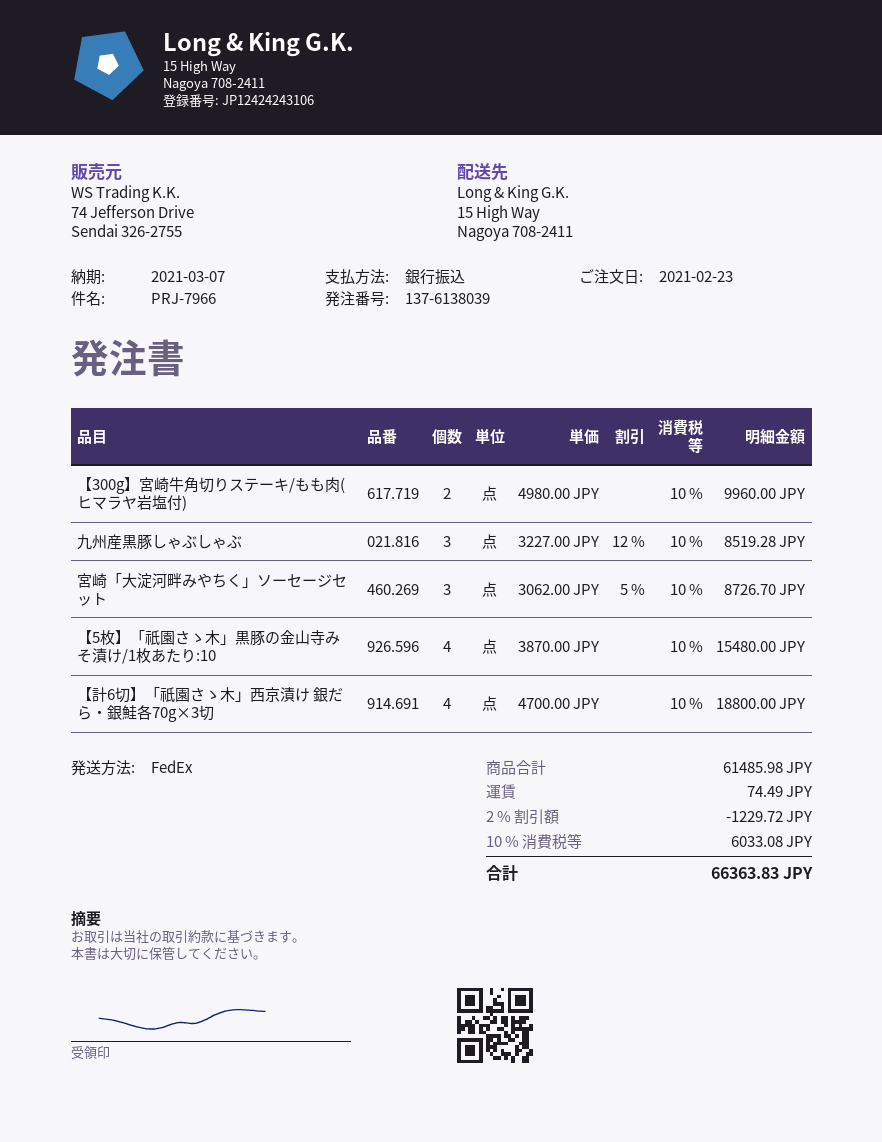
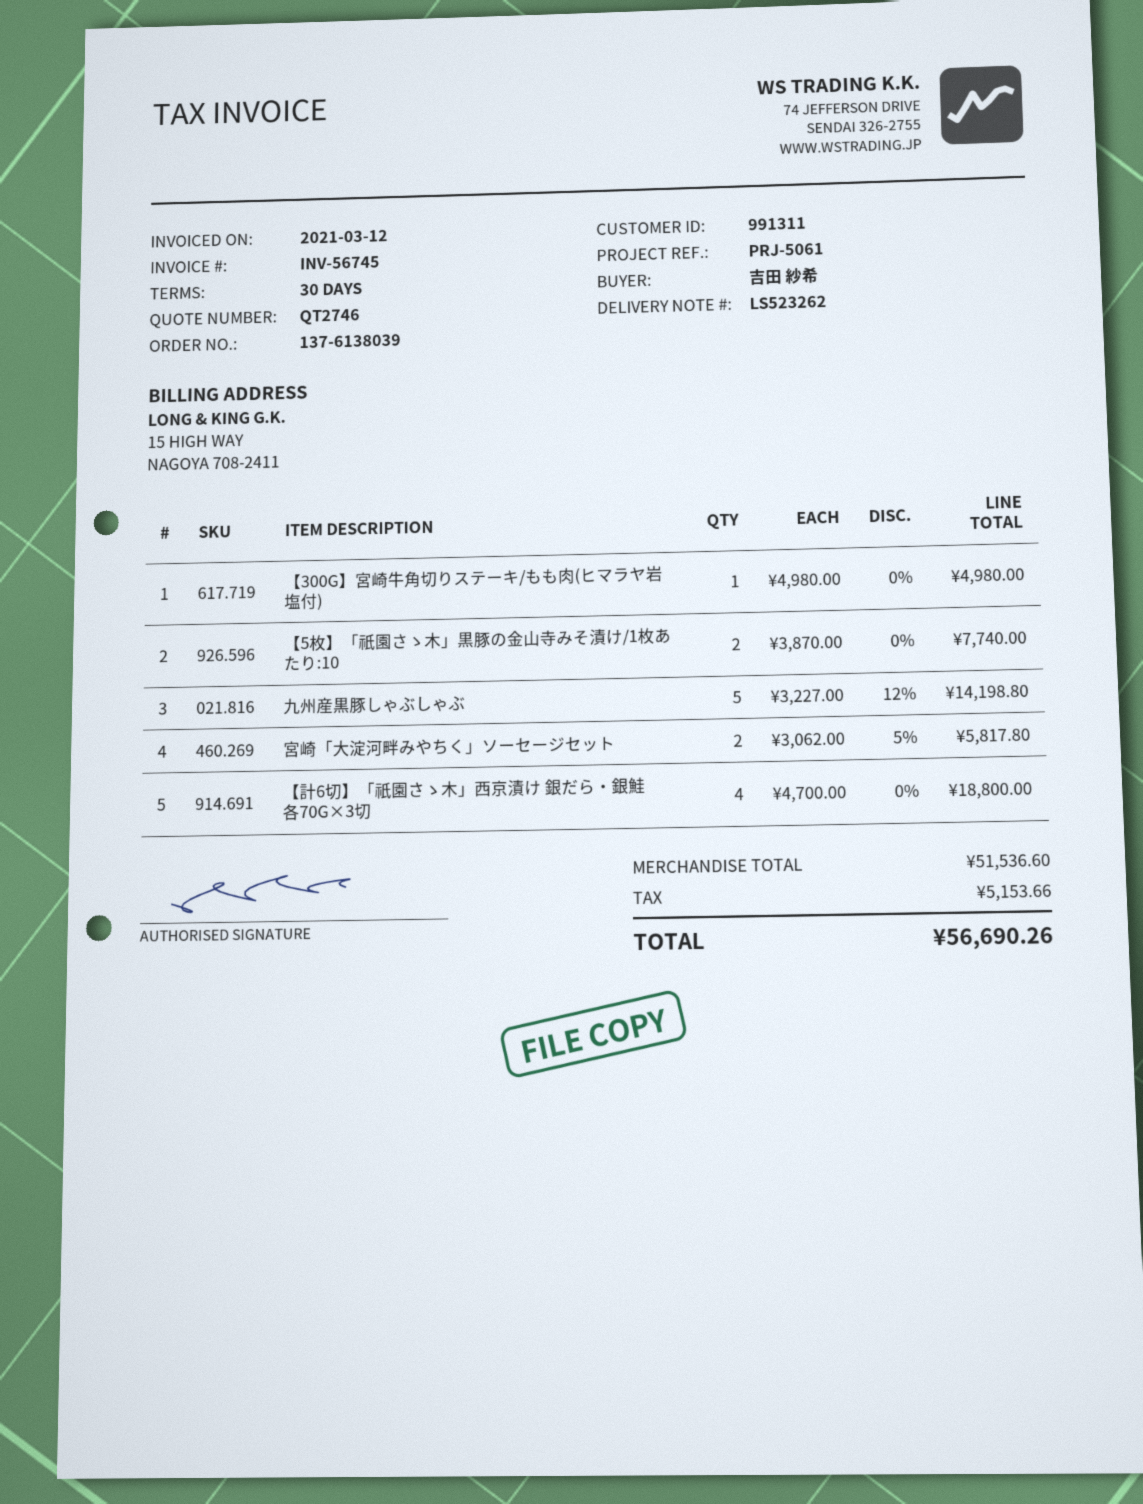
reference: PRJ-7966 -> PRJ-5061
【300g】宮崎牛角切りステーキ/もも肉(ヒマラヤ岩塩付): 2 x 4980.00 = 9960.00 -> 1 x 4980.00 = 4980.00
九州産黒豚しゃぶしゃぶ: 3 x 3227.00 - 12% = 8519.28 -> 5 x 3227.00 - 12% = 14198.80
宮崎「大淀河畔みやちく」ソーセージセット: 3 x 3062.00 - 5% = 8726.70 -> 2 x 3062.00 - 5% = 5817.80
【5枚】「祇園さゝ木」黒豚の金山寺みそ漬け/1枚あたり:10: 4 x 3870.00 = 15480.00 -> 2 x 3870.00 = 7740.00
subtotal: 61485.98 -> 51536.60
discount: 2% = 1229.72 -> none
shipping: 74.49 -> none
tax: 6033.08 -> 5153.66
total: 66363.83 -> 56690.26

